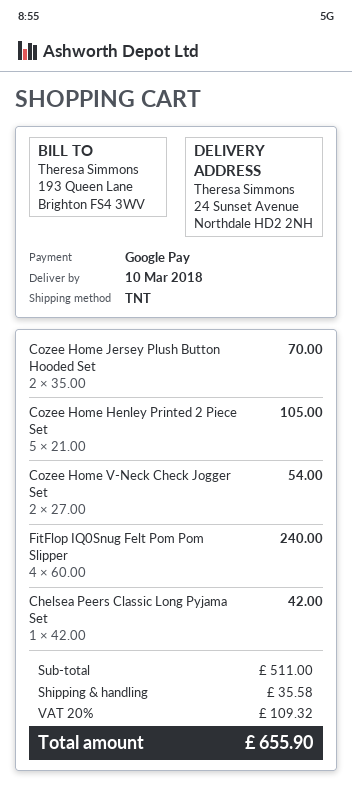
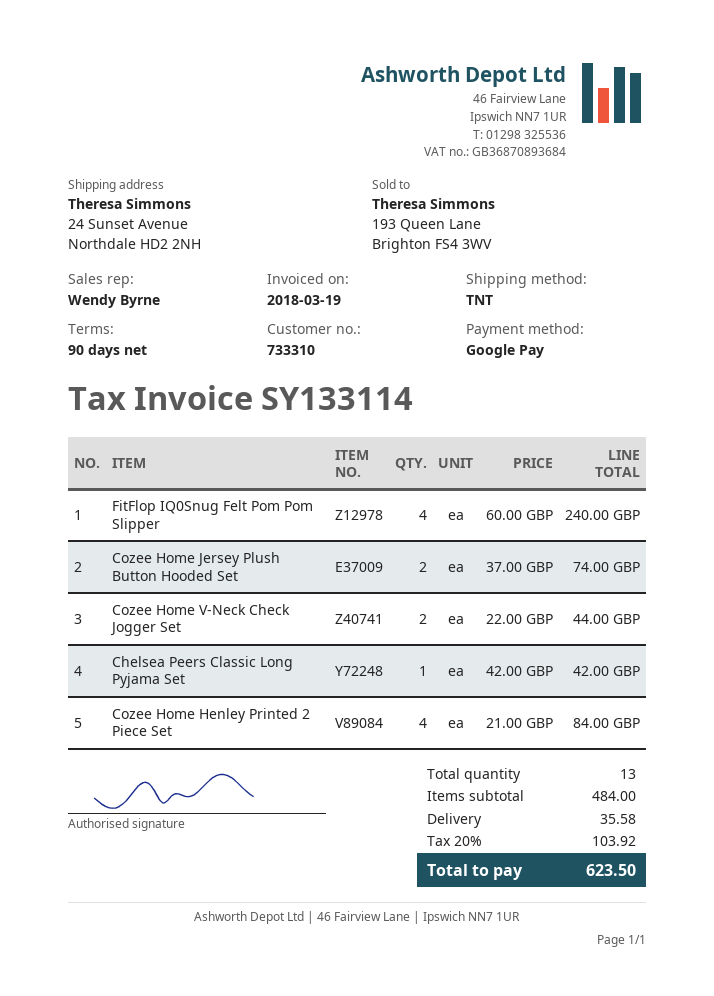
Cozee Home Jersey Plush Button Hooded Set: 2 x 35.00 = 70.00 -> 2 x 37.00 = 74.00
Cozee Home Henley Printed 2 Piece Set: 5 x 21.00 = 105.00 -> 4 x 21.00 = 84.00
Cozee Home V-Neck Check Jogger Set: 2 x 27.00 = 54.00 -> 2 x 22.00 = 44.00
subtotal: 511.00 -> 484.00
tax: 20% = 109.32 -> 20% = 103.92
total: 655.90 -> 623.50

